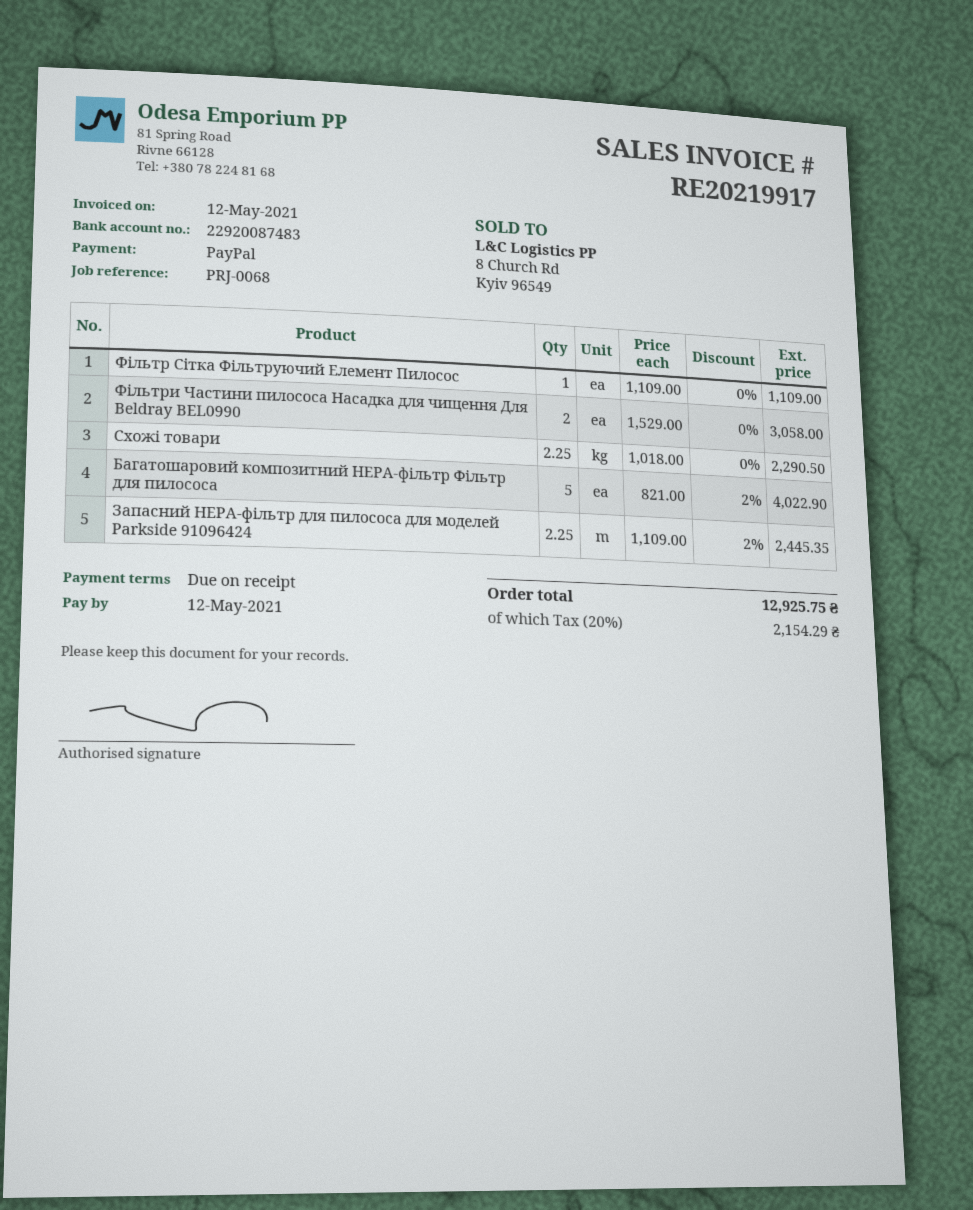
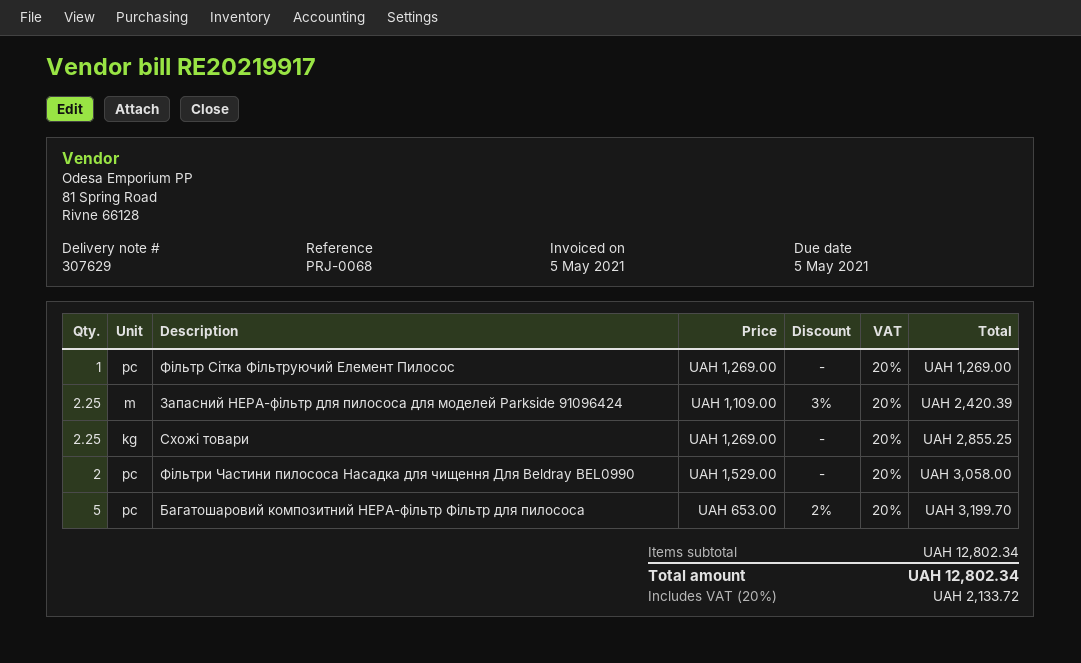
invoice date: 2021-05-12 -> 2021-05-05
due date: 2021-05-12 -> 2021-05-05
Фільтр Сітка Фільтруючий Елемент Пилосос: 1 x 1109.00 = 1109.00 -> 1 x 1269.00 = 1269.00
Схожі товари: 2.25 x 1018.00 = 2290.50 -> 2.25 x 1269.00 = 2855.25
Багатошаровий композитний HEPA-фільтр Фільтр для пилососа: 5 x 821.00 - 2% = 4022.90 -> 5 x 653.00 - 2% = 3199.70
Запасний HEPA-фільтр для пилососа для моделей Parkside 91096424: 2.25 x 1109.00 - 2% = 2445.35 -> 2.25 x 1109.00 - 3% = 2420.39
tax: 20% = 2154.29 -> 20% = 2133.72
total: 12925.75 -> 12802.34

